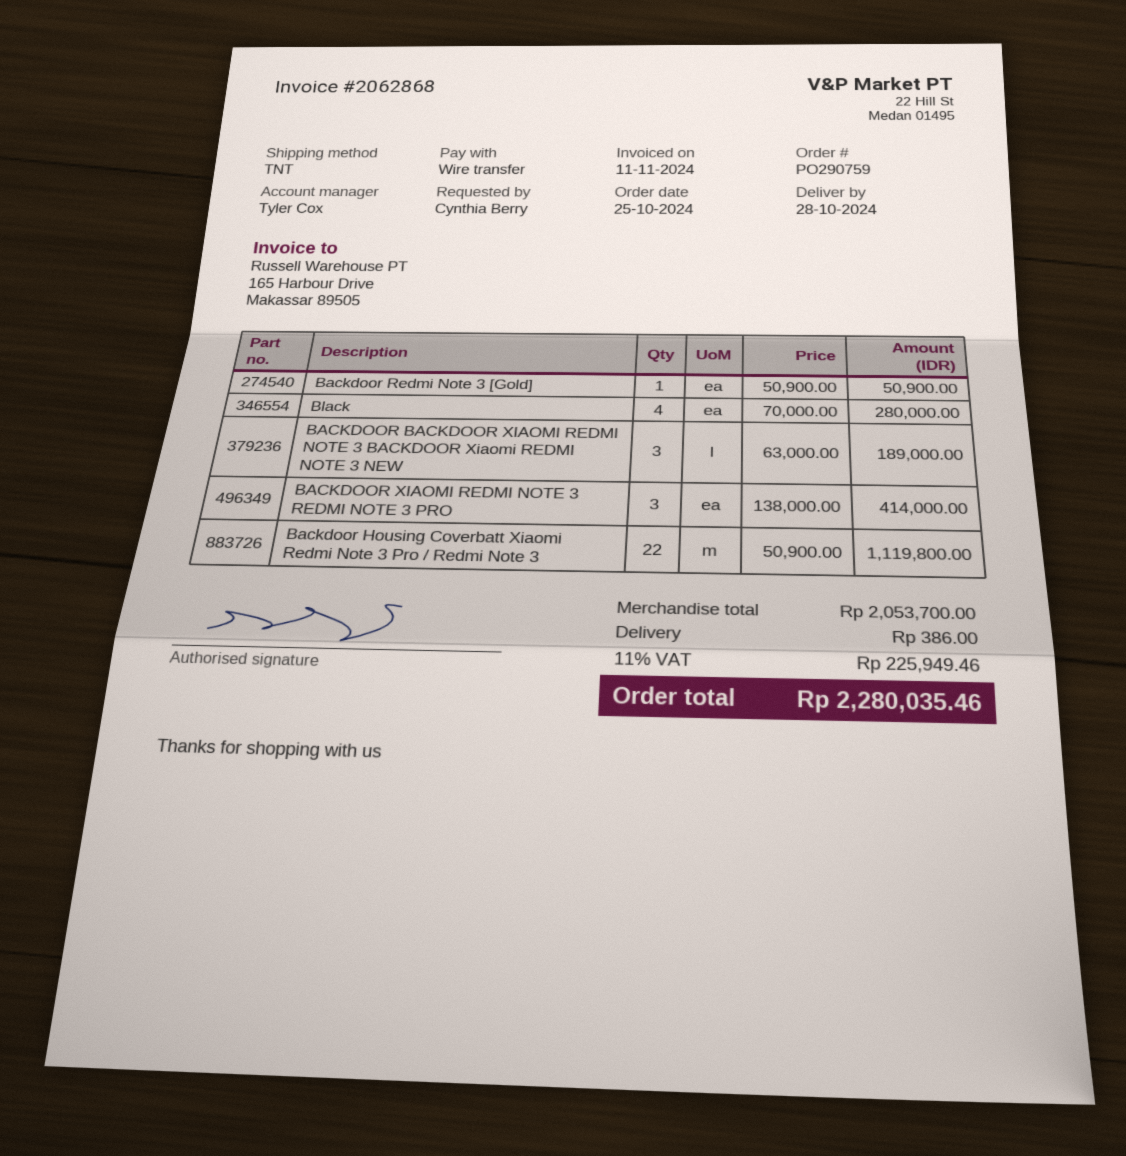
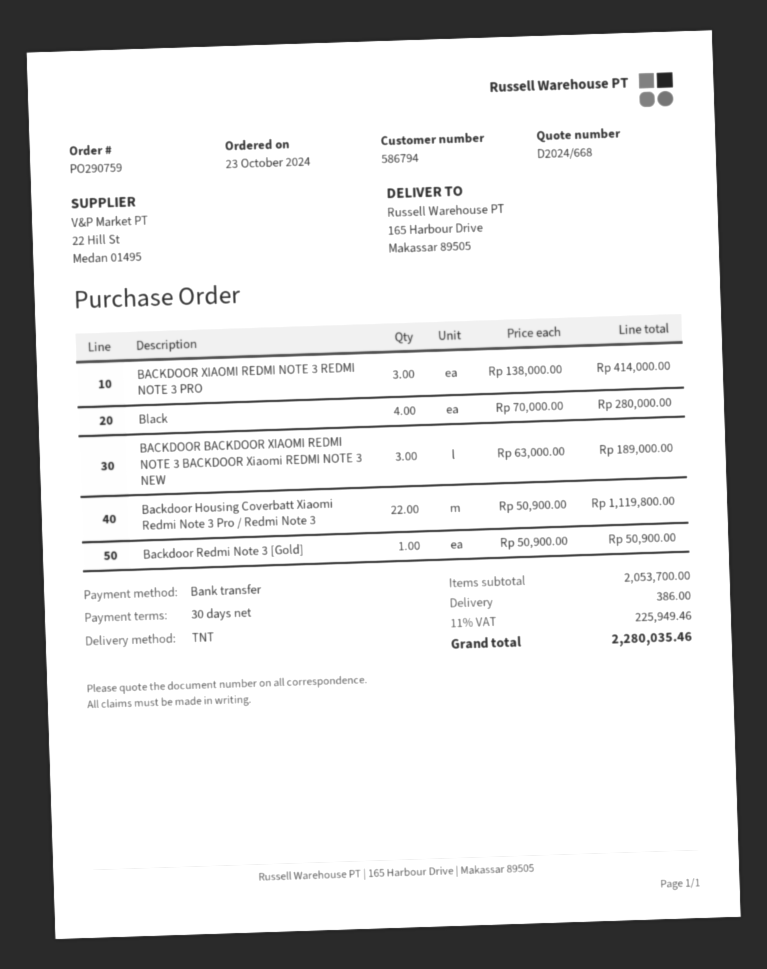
order date: 2024-10-25 -> 2024-10-23

